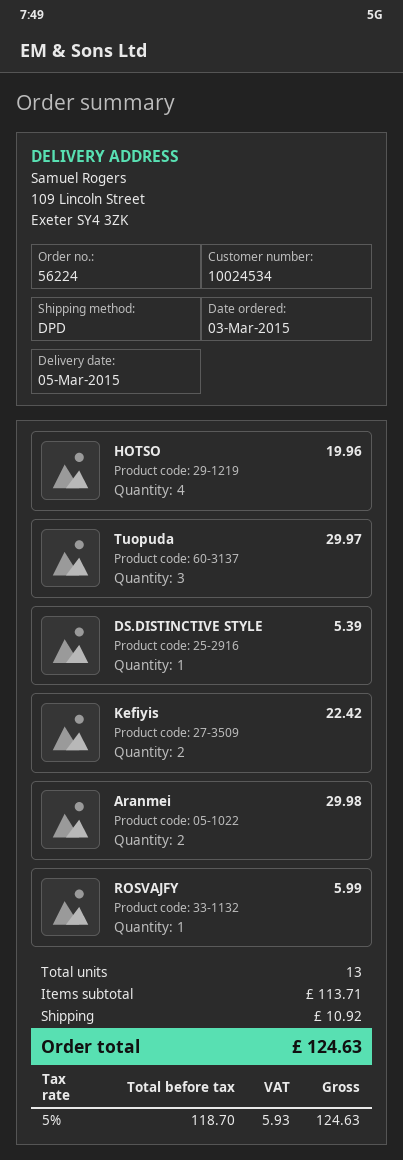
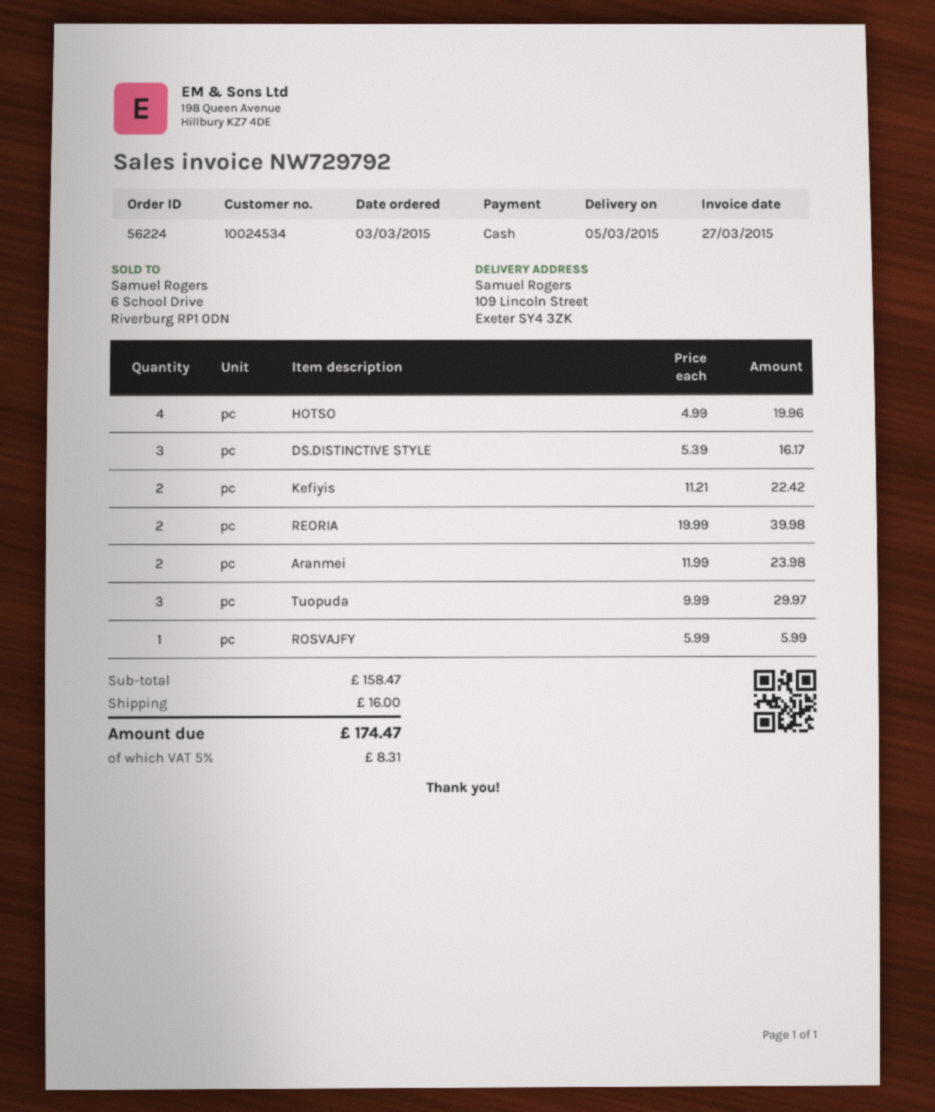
DS.DISTINCTIVE STYLE: 1 for 5.39 -> 3 for 16.17
Aranmei: 2 for 29.98 -> 2 for 23.98
REORIA: none -> 2 for 39.98
subtotal: 113.71 -> 158.47
shipping: 10.92 -> 16.00
tax: 5% = 5.93 -> 5% = 8.31
total: 124.63 -> 174.47

